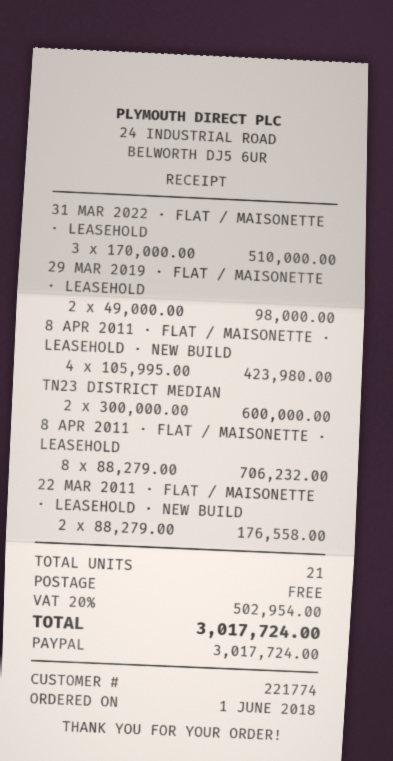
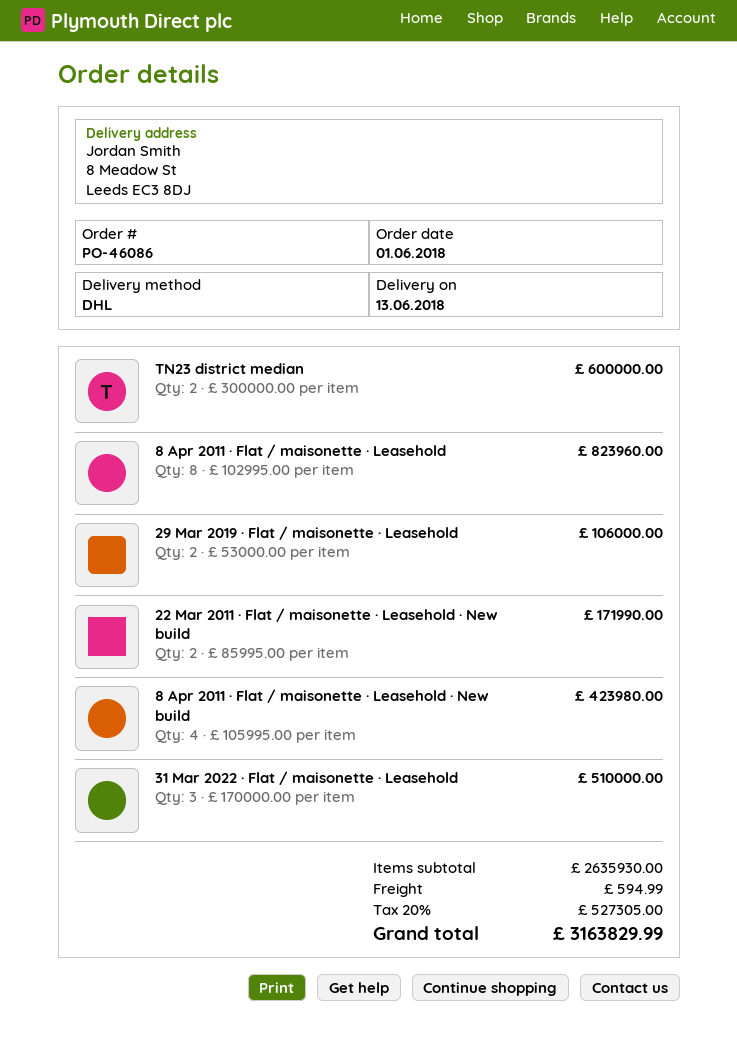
29 MAR 2019 · FLAT / MAISONETTE · LEASEHOLD: 2 x 49000.00 = 98000.00 -> 2 x 53000.00 = 106000.00
8 APR 2011 · FLAT / MAISONETTE · LEASEHOLD: 8 x 88279.00 = 706232.00 -> 8 x 102995.00 = 823960.00
22 MAR 2011 · FLAT / MAISONETTE · LEASEHOLD · NEW BUILD: 2 x 88279.00 = 176558.00 -> 2 x 85995.00 = 171990.00
shipping: 0.00 -> 594.99
tax: 20% = 502954.00 -> 20% = 527305.00
total: 3017724.00 -> 3163829.99

